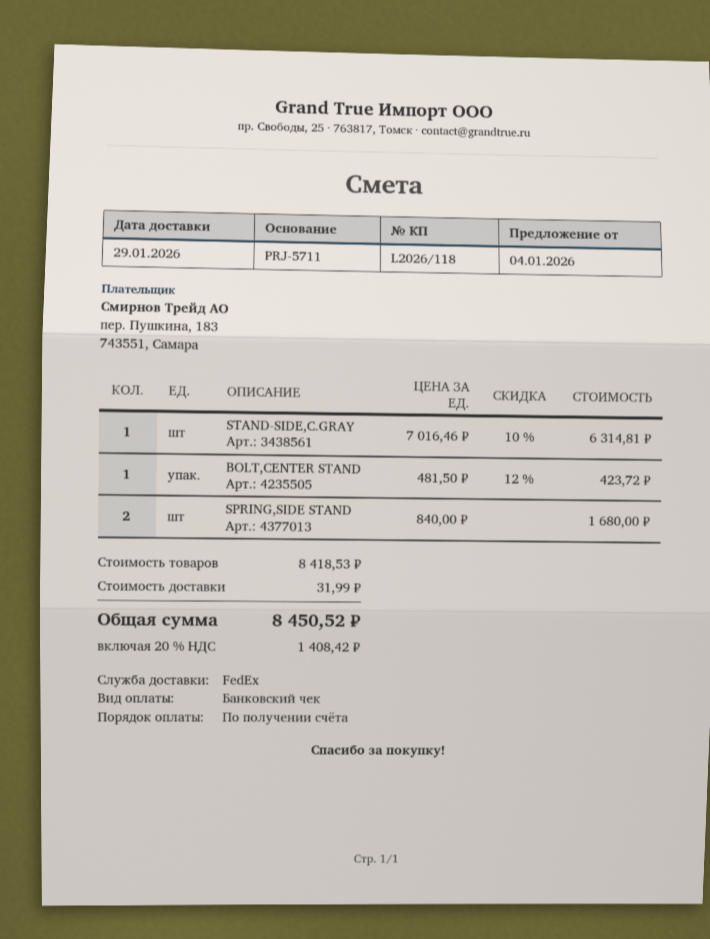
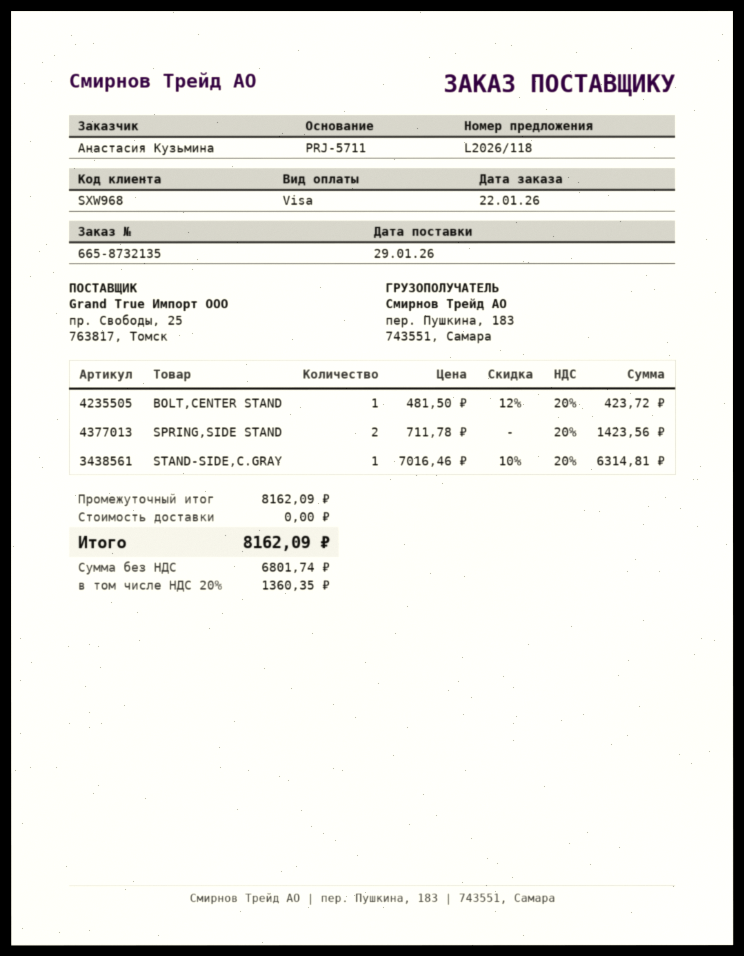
payment method: cheque -> Visa
SPRING,SIDE STAND: 2 x 840.00 = 1680.00 -> 2 x 711.78 = 1423.56
subtotal: 8418.53 -> 8162.09
shipping: 31.99 -> 0.00
tax: 20% = 1408.42 -> 20% = 1360.35
total: 8450.52 -> 8162.09

